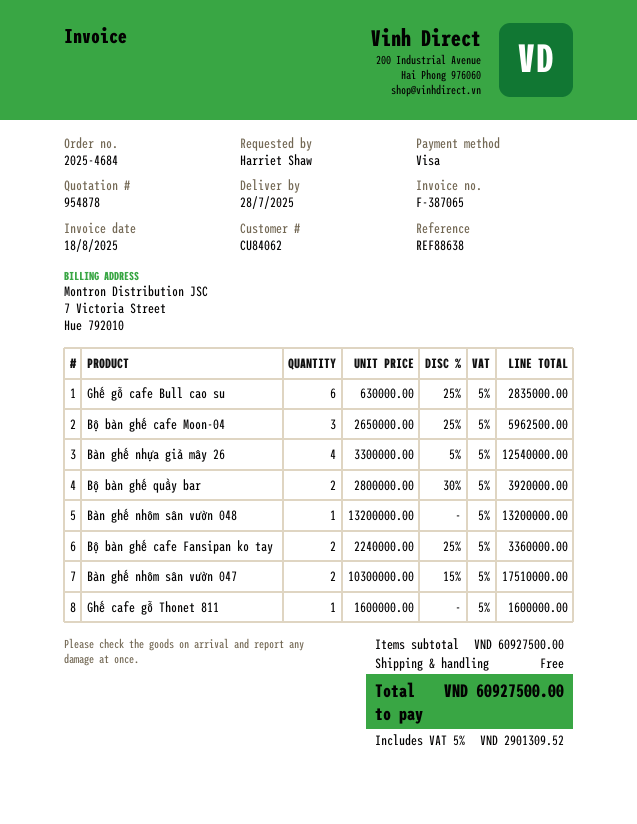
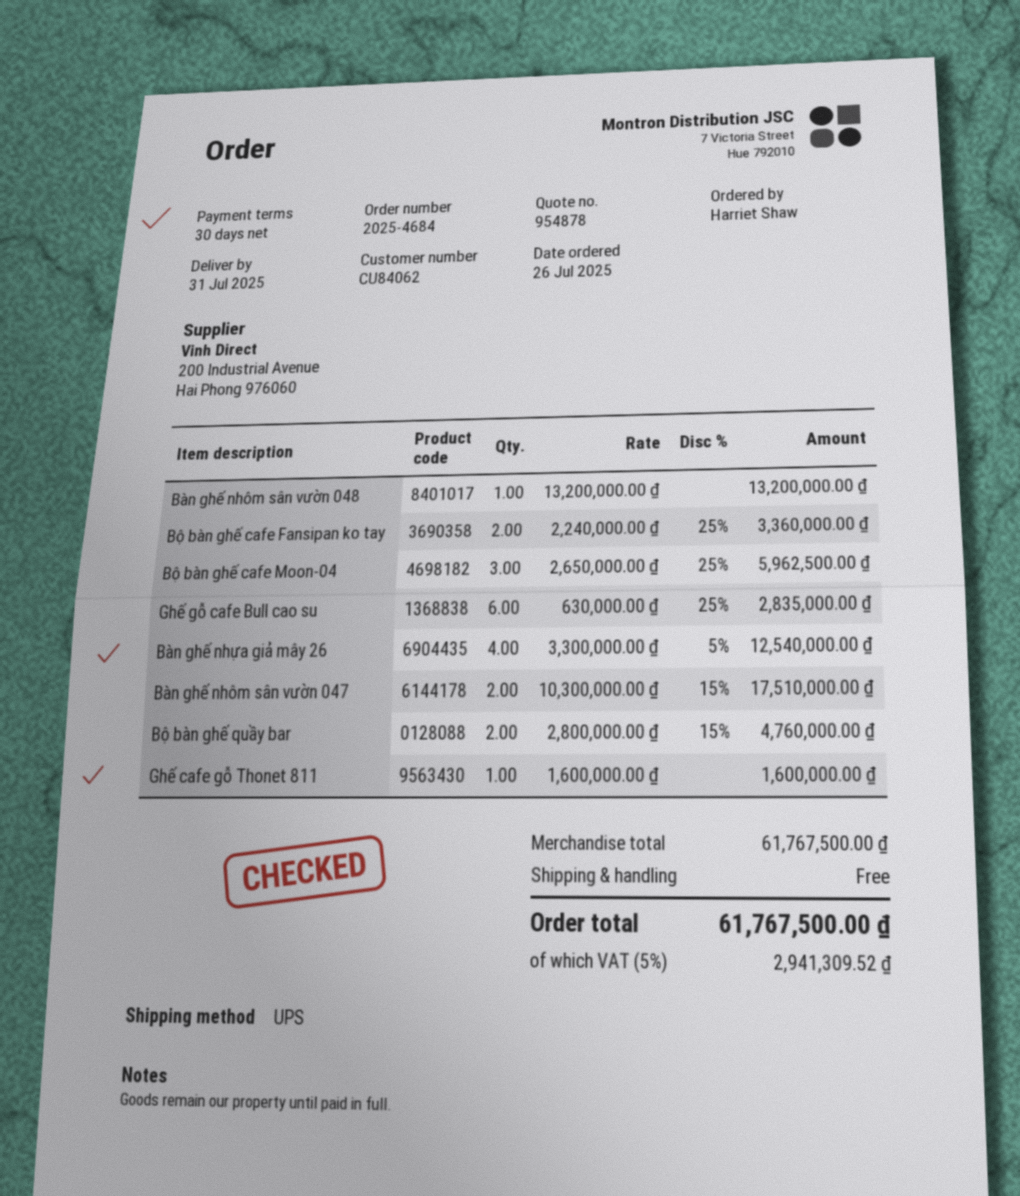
delivery date: 2025-07-28 -> 2025-07-31
Bộ bàn ghế quầy bar: 2 x 2800000.00 - 30% = 3920000.00 -> 2 x 2800000.00 - 15% = 4760000.00
subtotal: 60927500.00 -> 61767500.00
tax: 5% = 2901309.52 -> 5% = 2941309.52
total: 60927500.00 -> 61767500.00

